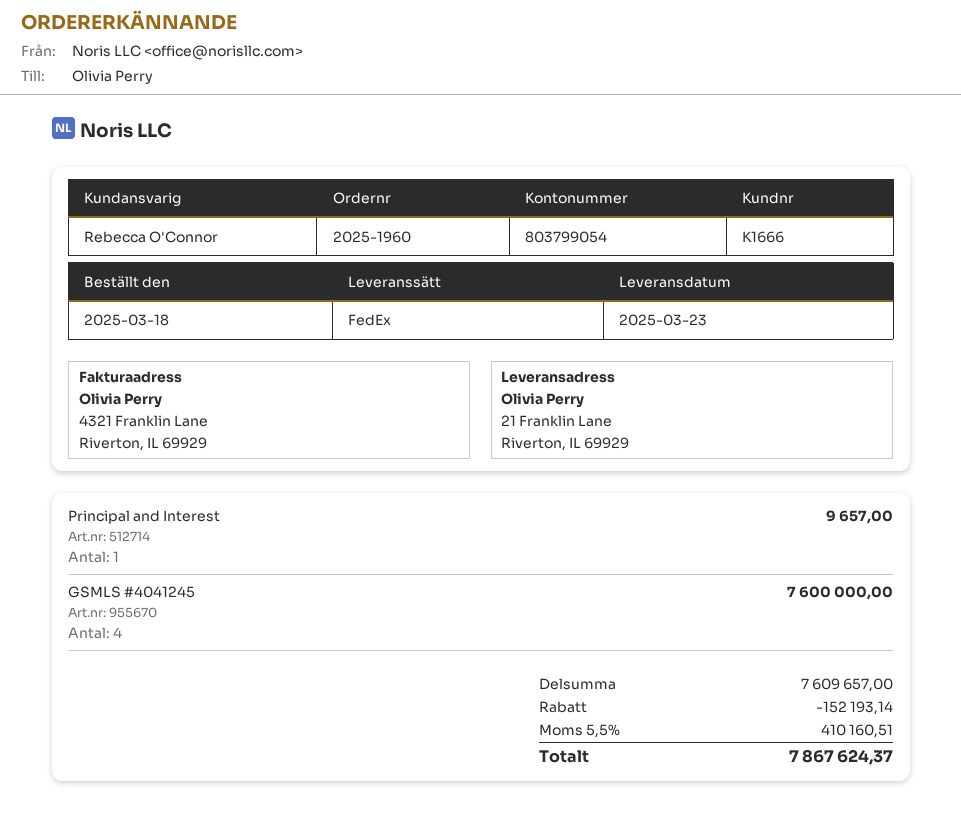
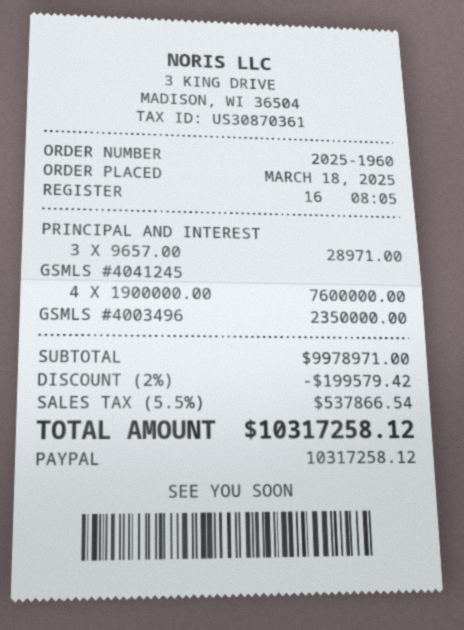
Principal and Interest: 1 for 9657.00 -> 3 for 28971.00
GSMLS #4003496: none -> 1 for 2350000.00
subtotal: 7609657.00 -> 9978971.00
discount: 152193.14 -> 199579.42
tax: 5.5% = 410160.51 -> 5.5% = 537866.54
total: 7867624.37 -> 10317258.12

